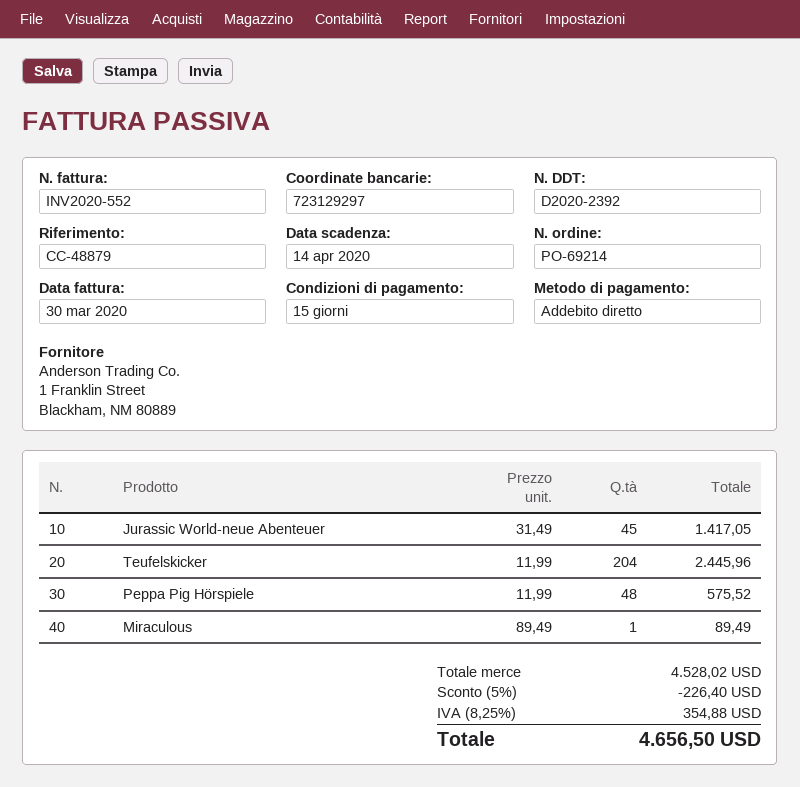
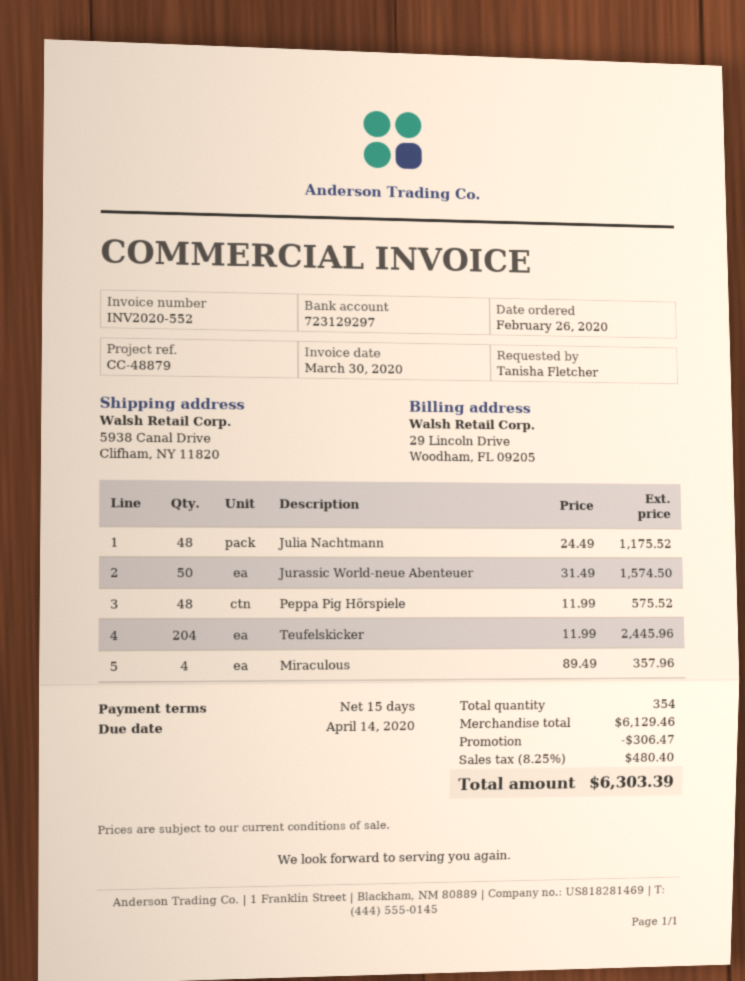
Jurassic World-neue Abenteuer: 45 x 31.49 = 1417.05 -> 50 x 31.49 = 1574.50
Miraculous: 1 x 89.49 = 89.49 -> 4 x 89.49 = 357.96
Julia Nachtmann: none -> 48 x 24.49 = 1175.52
subtotal: 4528.02 -> 6129.46
discount: 226.40 -> 306.47
tax: 8.25% = 354.88 -> 8.25% = 480.40
total: 4656.50 -> 6303.39

